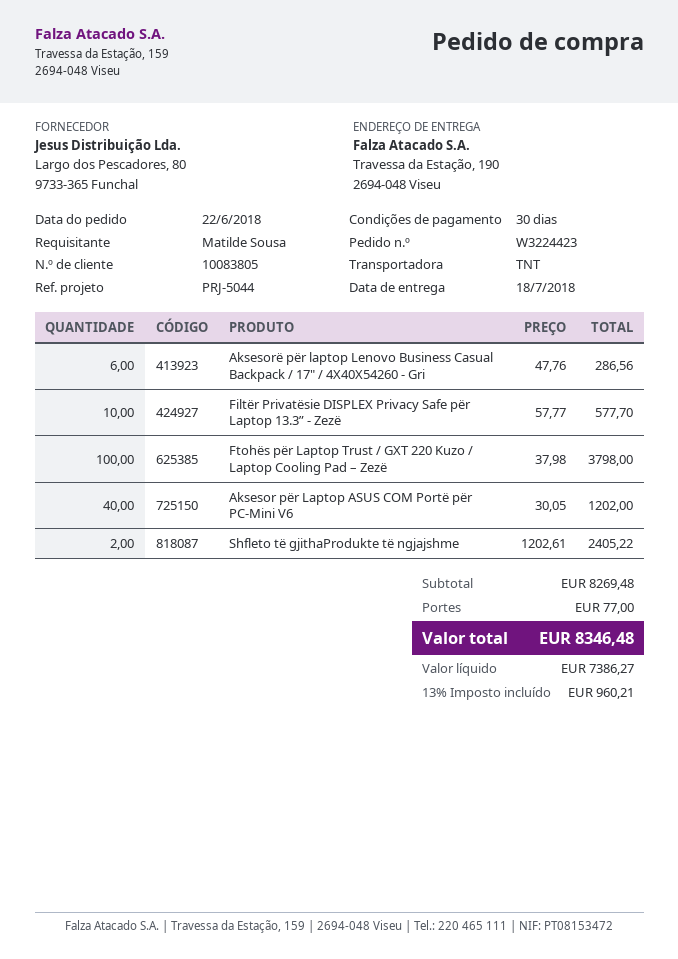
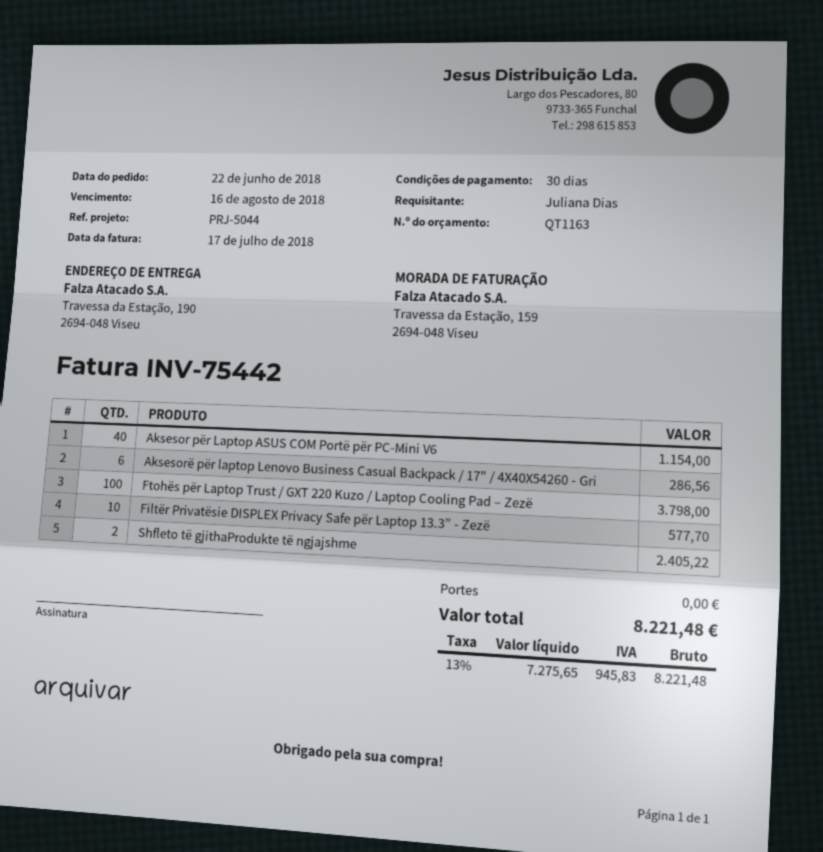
ordered by: Matilde Sousa -> Juliana Dias
Aksesor për Laptop ASUS COM Portë për PC-Mini V6: 40 for 1202.00 -> 40 for 1154.00
shipping: 77.00 -> 0.00
net: 7386.27 -> 7275.65
tax: 13% = 960.21 -> 13% = 945.83
total: 8346.48 -> 8221.48

